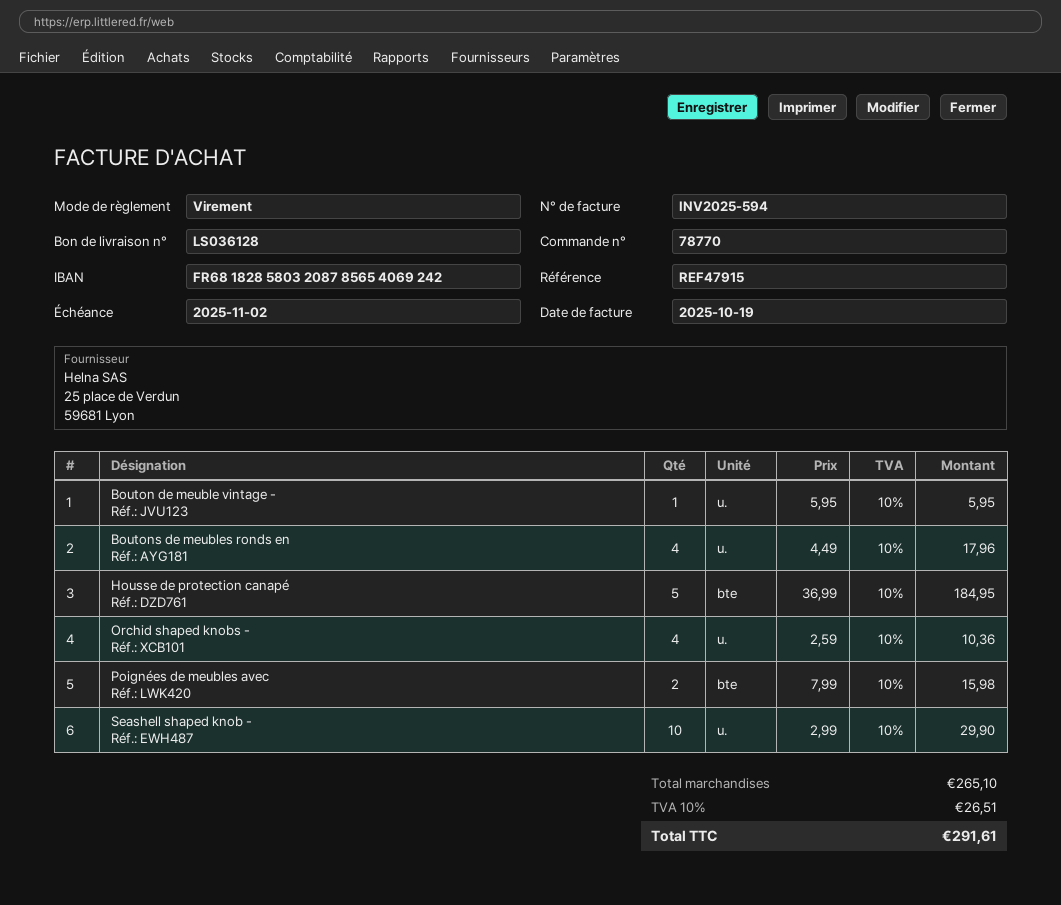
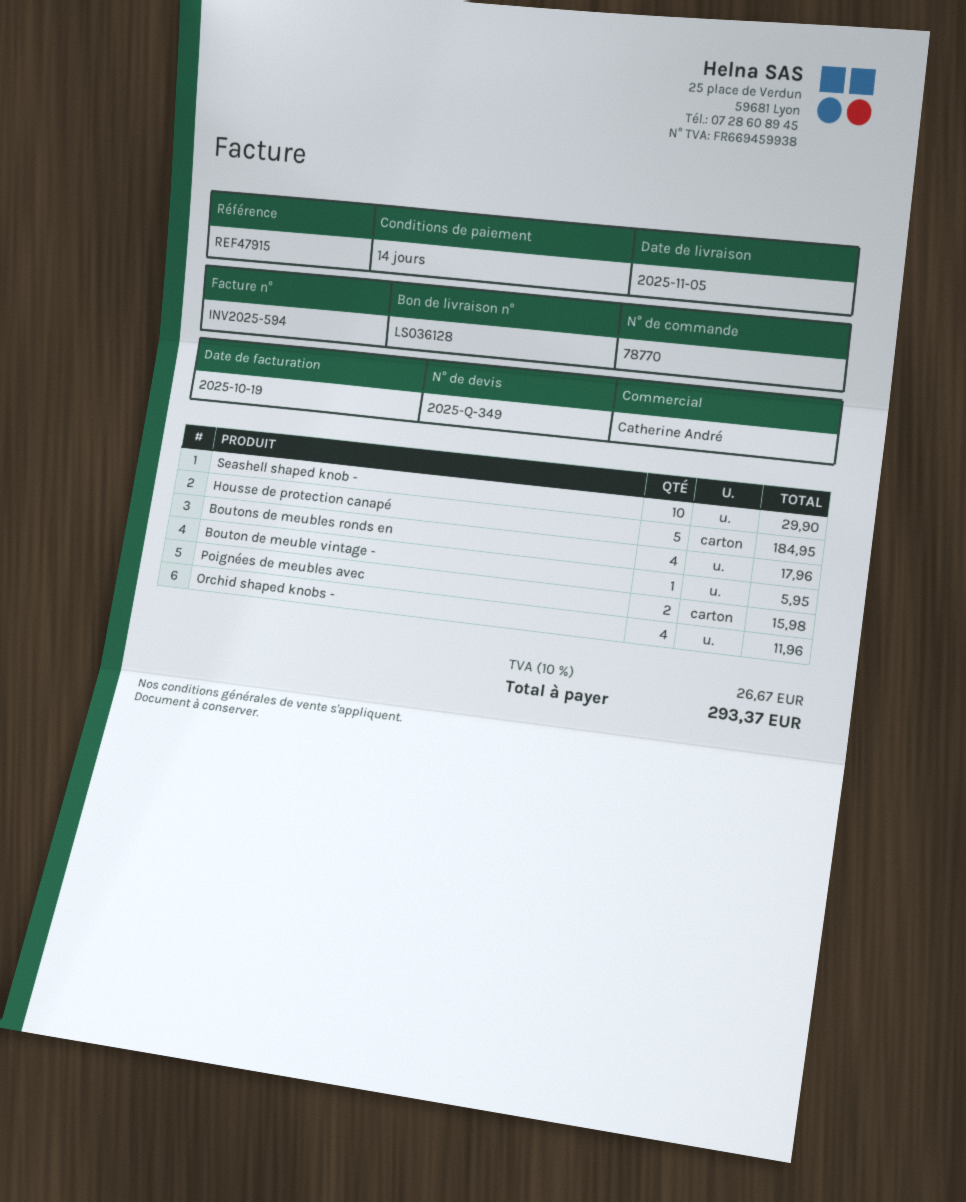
Orchid shaped knobs -: 4 for 10.36 -> 4 for 11.96
tax: 10% = 26.51 -> 10% = 26.67
total: 291.61 -> 293.37

